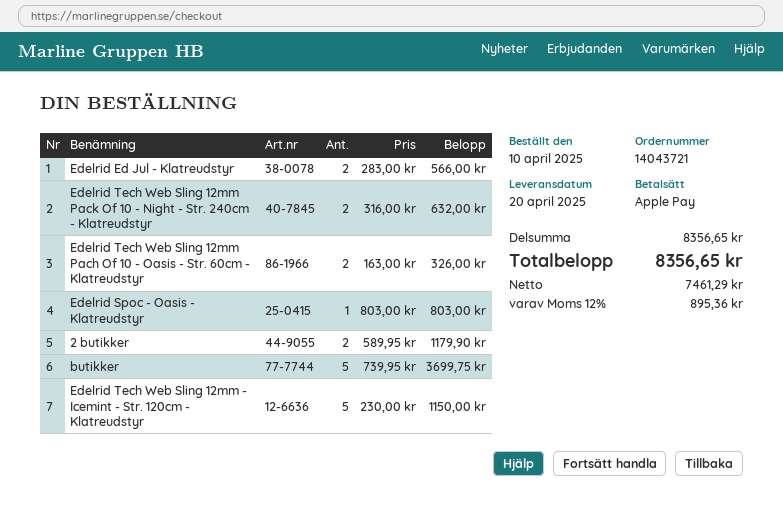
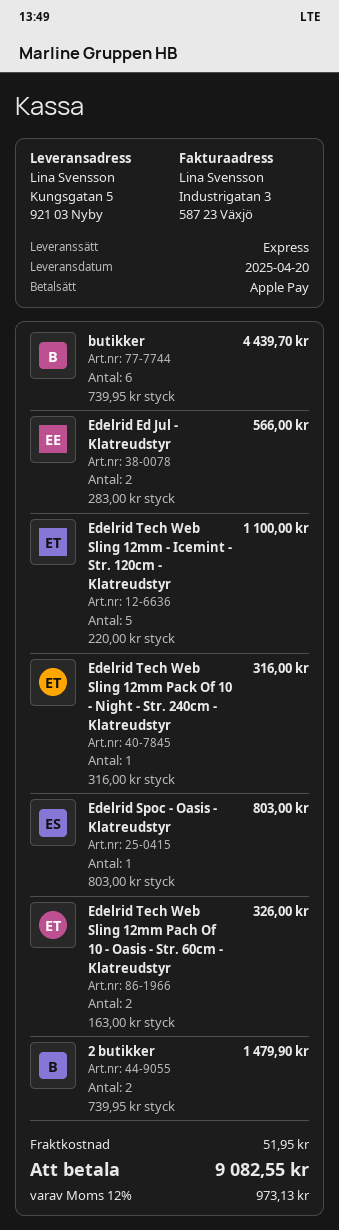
Edelrid Tech Web Sling 12mm Pack Of 10 - Night - Str. 240cm - Klatreudstyr: 2 x 316.00 = 632.00 -> 1 x 316.00 = 316.00
2 butikker: 2 x 589.95 = 1179.90 -> 2 x 739.95 = 1479.90
butikker: 5 x 739.95 = 3699.75 -> 6 x 739.95 = 4439.70
Edelrid Tech Web Sling 12mm - Icemint - Str. 120cm - Klatreudstyr: 5 x 230.00 = 1150.00 -> 5 x 220.00 = 1100.00
shipping: none -> 51.95
tax: 12% = 895.36 -> 12% = 973.13
total: 8356.65 -> 9082.55

